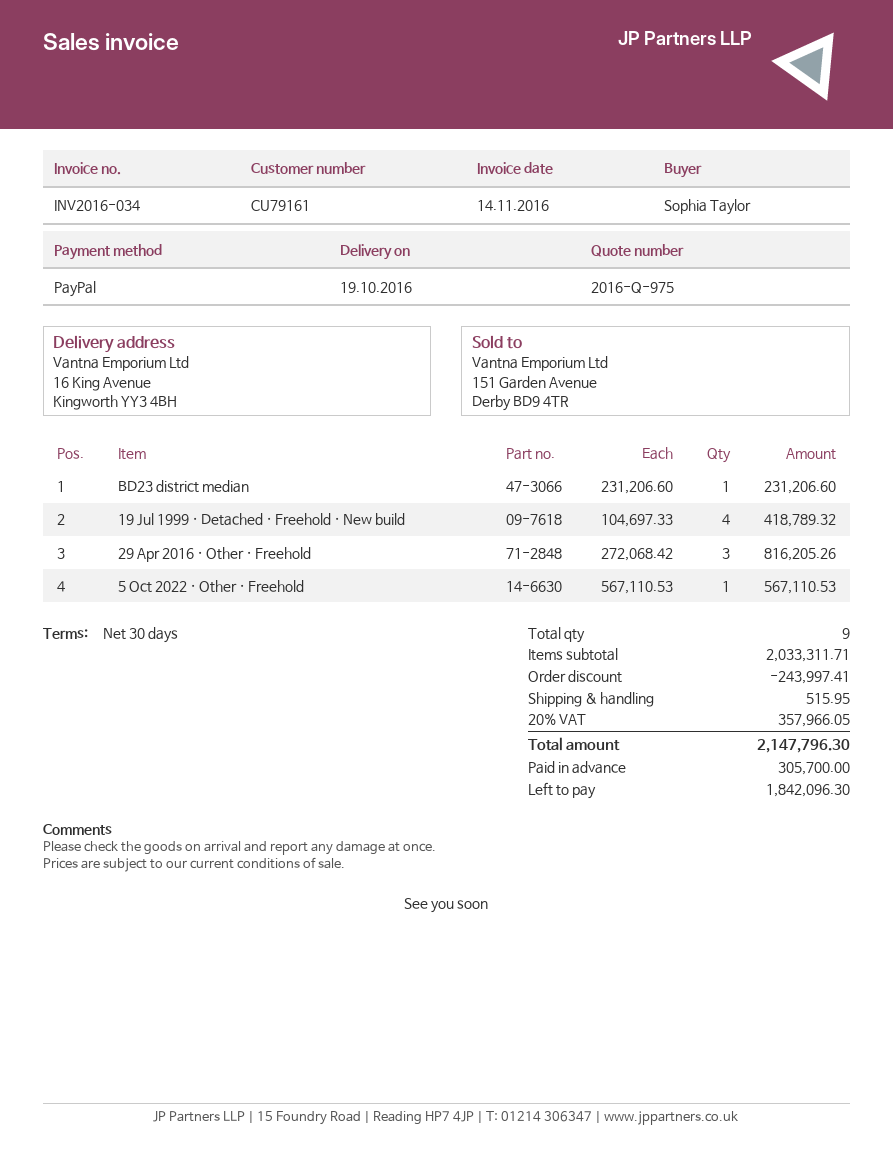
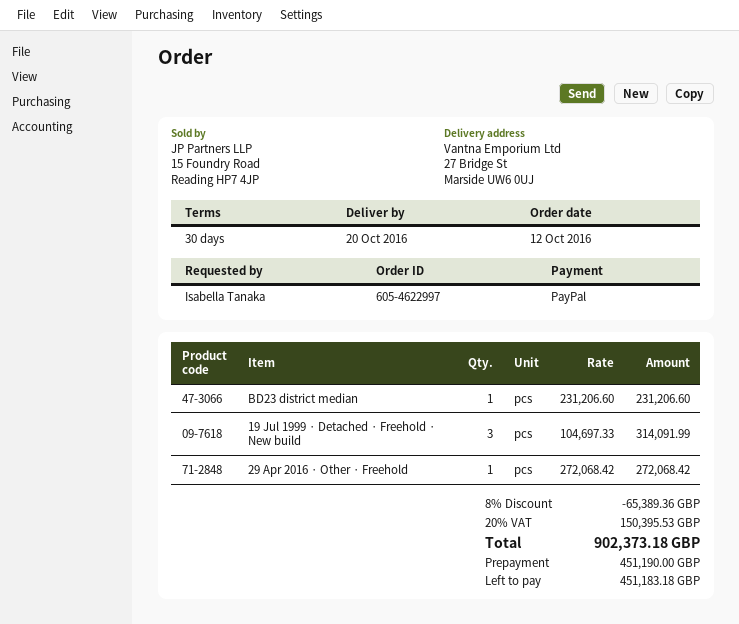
delivery date: 2016-10-19 -> 2016-10-20
ordered by: Sophia Taylor -> Isabella Tanaka
ship to: 16 King Avenue, Kingworth YY3 4BH -> 27 Bridge St, Marside UW6 0UJ
19 Jul 1999 · Detached · Freehold · New build: 4 x 104697.33 = 418789.32 -> 3 x 104697.33 = 314091.99
29 Apr 2016 · Other · Freehold: 3 x 272068.42 = 816205.26 -> 1 x 272068.42 = 272068.42
5 Oct 2022 · Other · Freehold: 1 x 567110.53 = 567110.53 -> none
discount: 243997.41 -> 65389.36
shipping: 515.95 -> none
tax: 20% = 357966.05 -> 20% = 150395.53
total: 2147796.30 -> 902373.18
deposit: 305700.00 -> 451190.00
balance: 1842096.30 -> 451183.18

